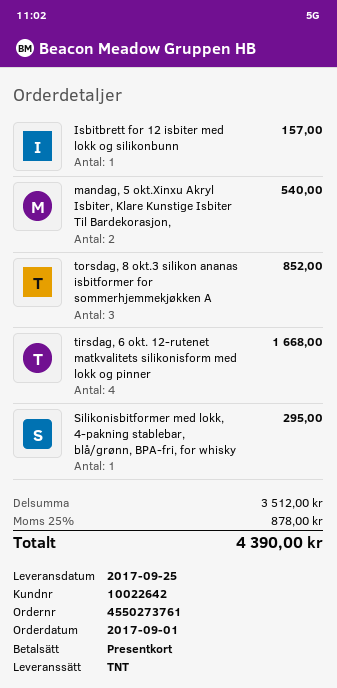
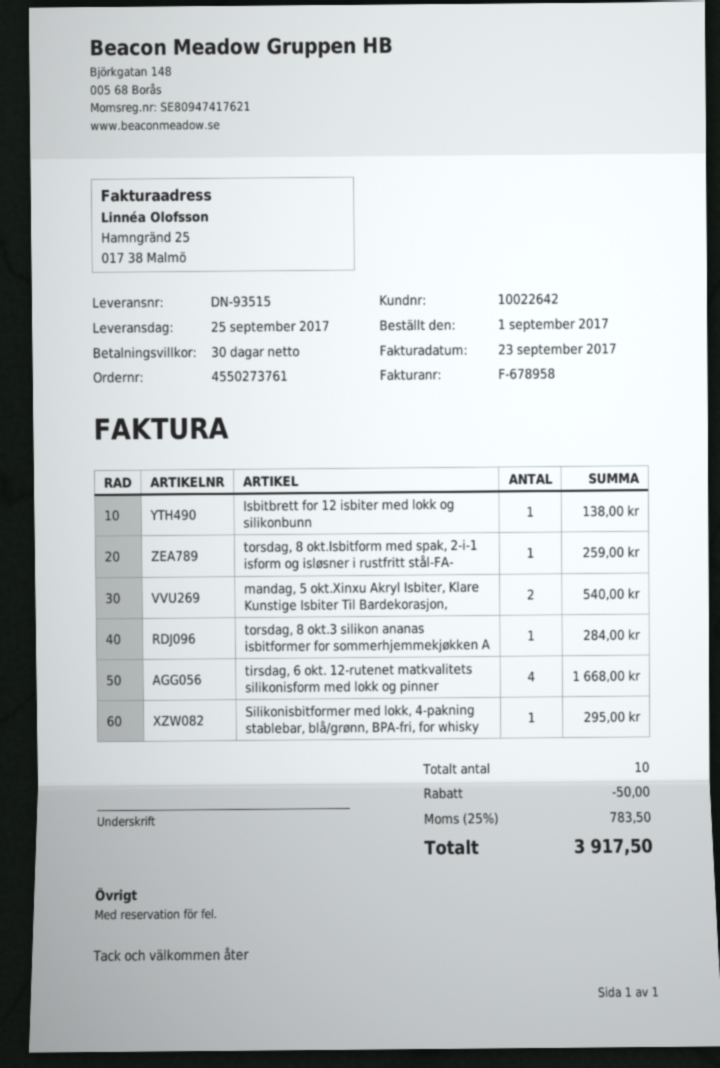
Isbitbrett for 12 isbiter med lokk og silikonbunn: 1 for 157.00 -> 1 for 138.00
torsdag, 8 okt.3 silikon ananas isbitformer for sommerhjemmekjøkken A: 3 for 852.00 -> 1 for 284.00
torsdag, 8 okt.Isbitform med spak, 2-i-1 isform og isløsner i rustfritt stål-FA-: none -> 1 for 259.00
discount: none -> 50.00
tax: 25% = 878.00 -> 25% = 783.50
total: 4390.00 -> 3917.50

